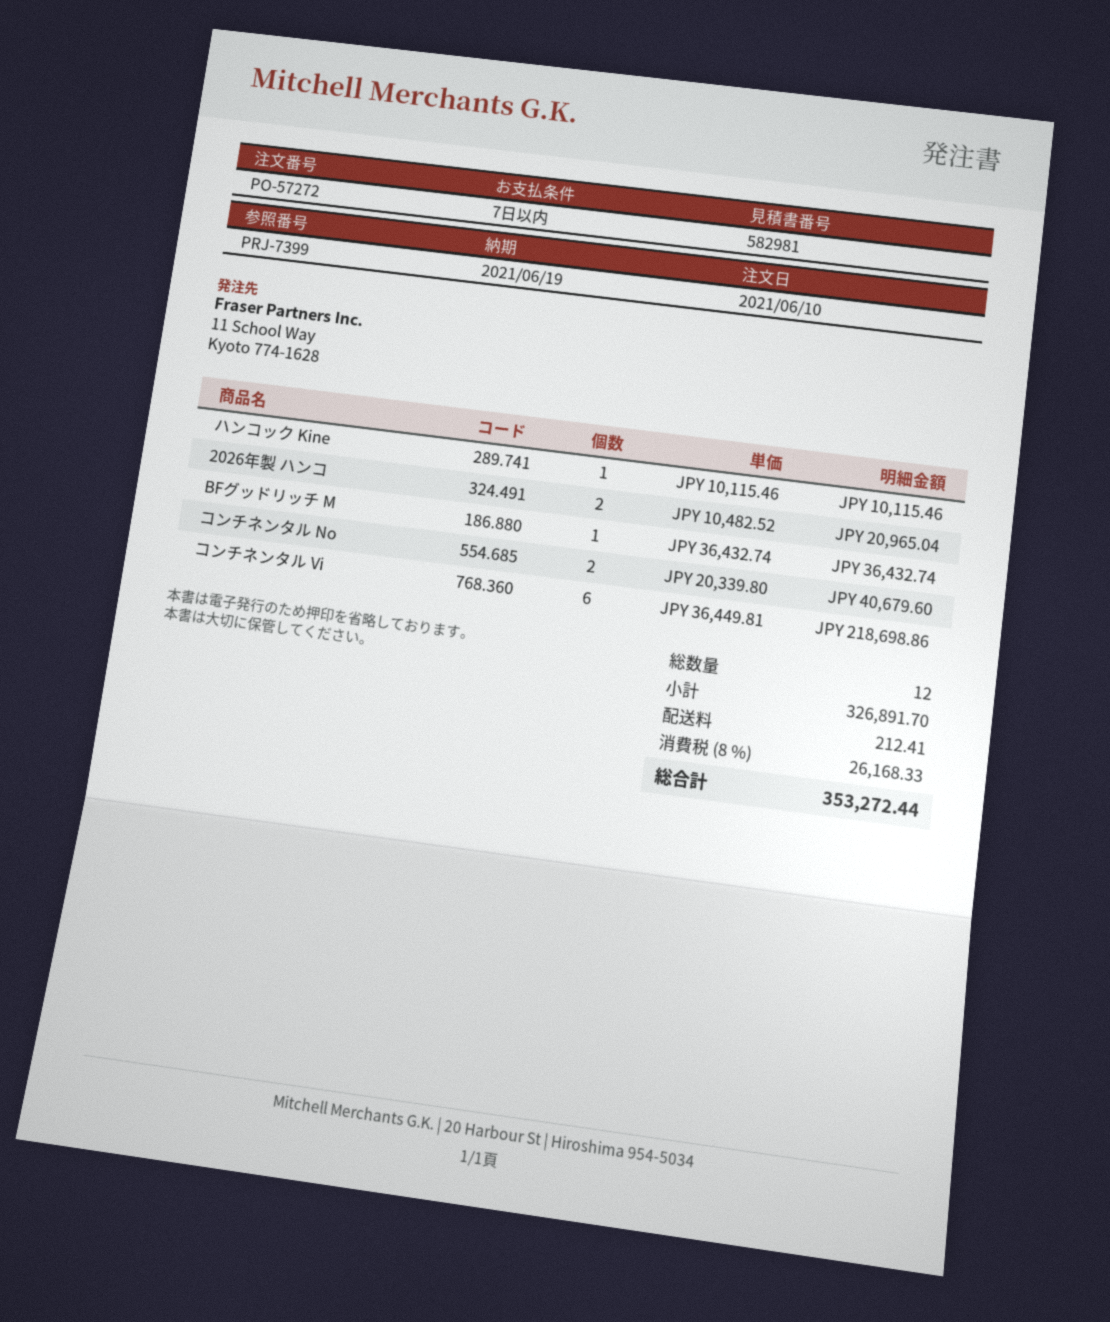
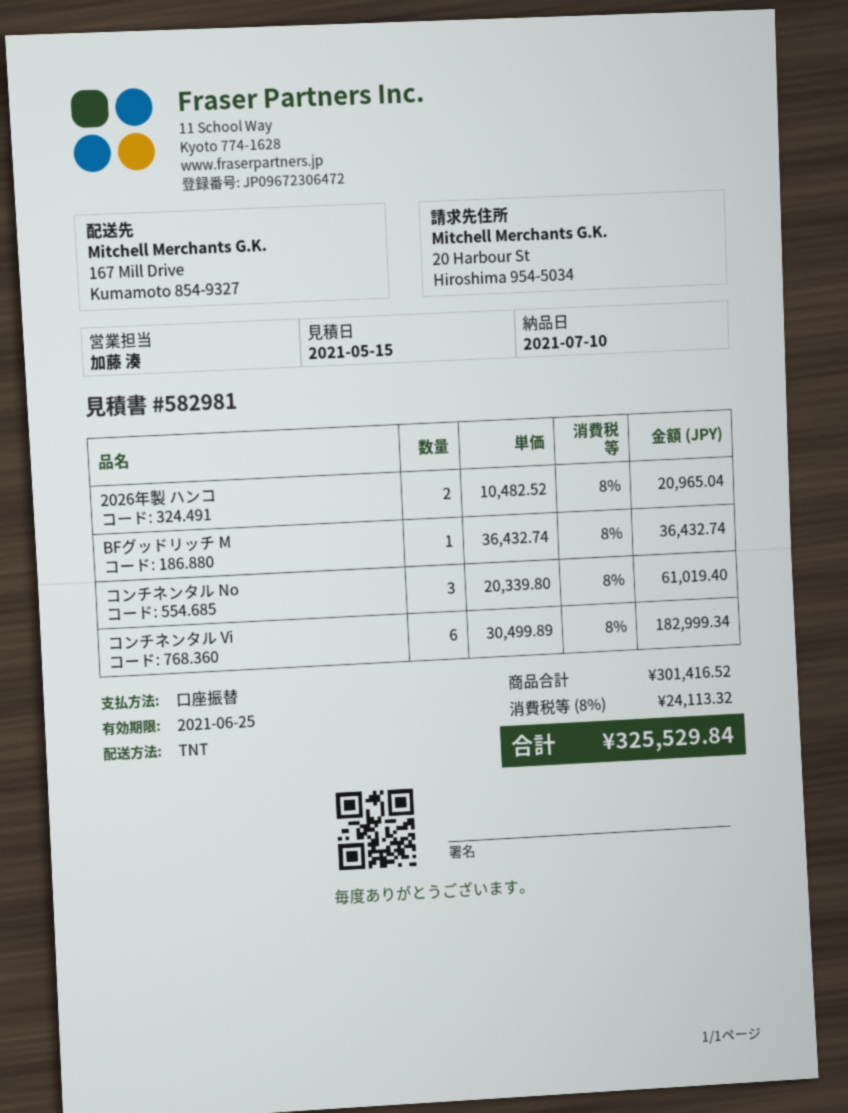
delivery date: 2021-06-19 -> 2021-07-10
ハンコック Kine: 1 x 10115.46 = 10115.46 -> none
コンチネンタル No: 2 x 20339.80 = 40679.60 -> 3 x 20339.80 = 61019.40
コンチネンタル Vi: 6 x 36449.81 = 218698.86 -> 6 x 30499.89 = 182999.34
subtotal: 326891.70 -> 301416.52
shipping: 212.41 -> none
tax: 8% = 26168.33 -> 8% = 24113.32
total: 353272.44 -> 325529.84

